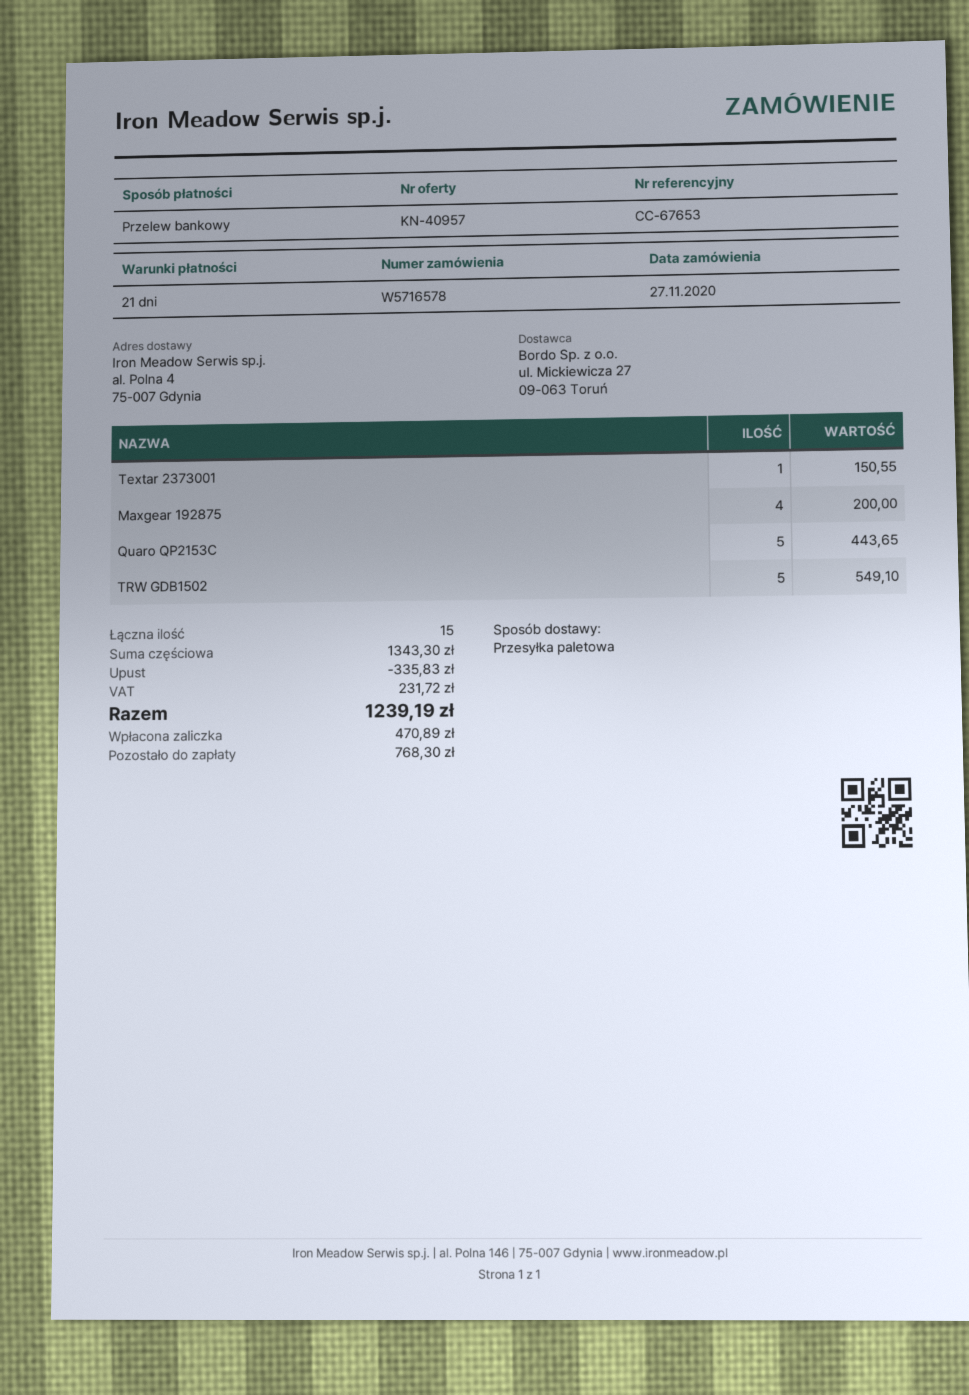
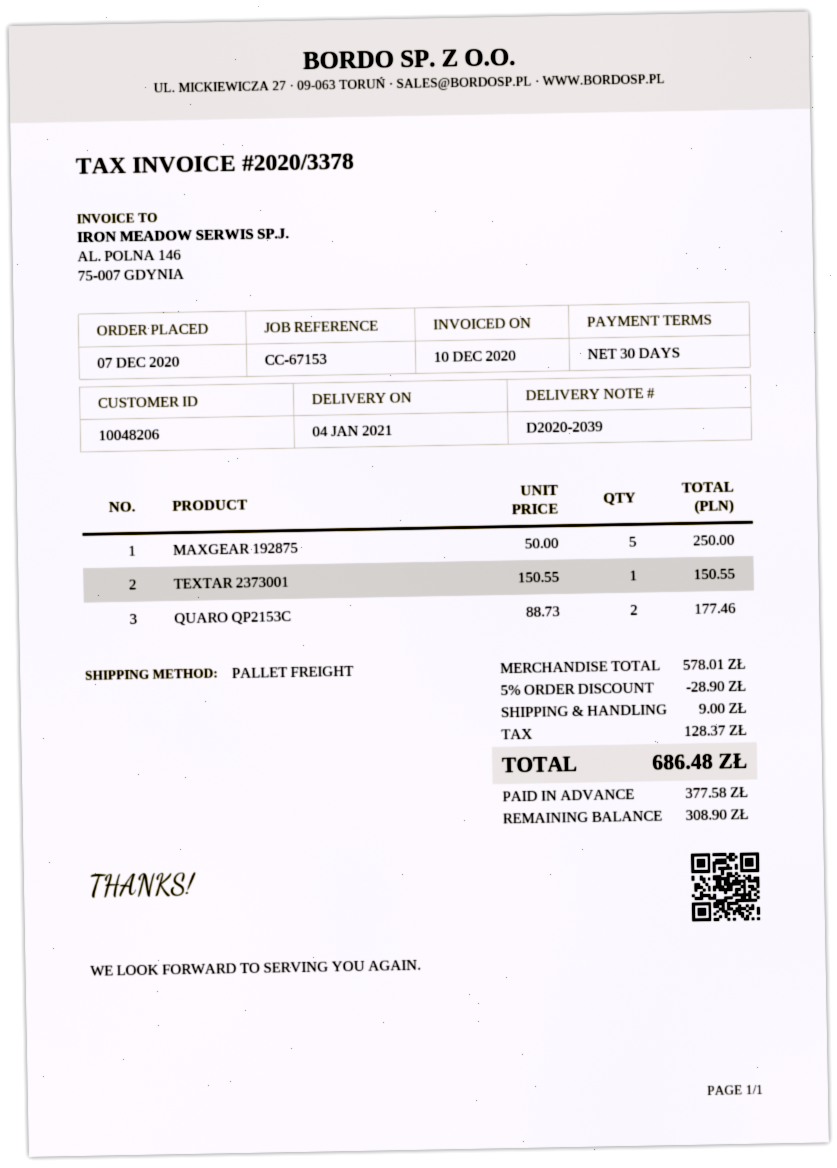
order date: 2020-11-27 -> 2020-12-07
payment terms: 21 days -> 30 days
reference: CC-67653 -> CC-67153
Maxgear 192875: 4 for 200.00 -> 5 for 250.00
Quaro QP2153C: 5 for 443.65 -> 2 for 177.46
TRW GDB1502: 5 for 549.10 -> none
subtotal: 1343.30 -> 578.01
discount: 335.83 -> 28.90
shipping: none -> 9.00
tax: 231.72 -> 128.37
total: 1239.19 -> 686.48
deposit: 470.89 -> 377.58
balance: 768.30 -> 308.90

